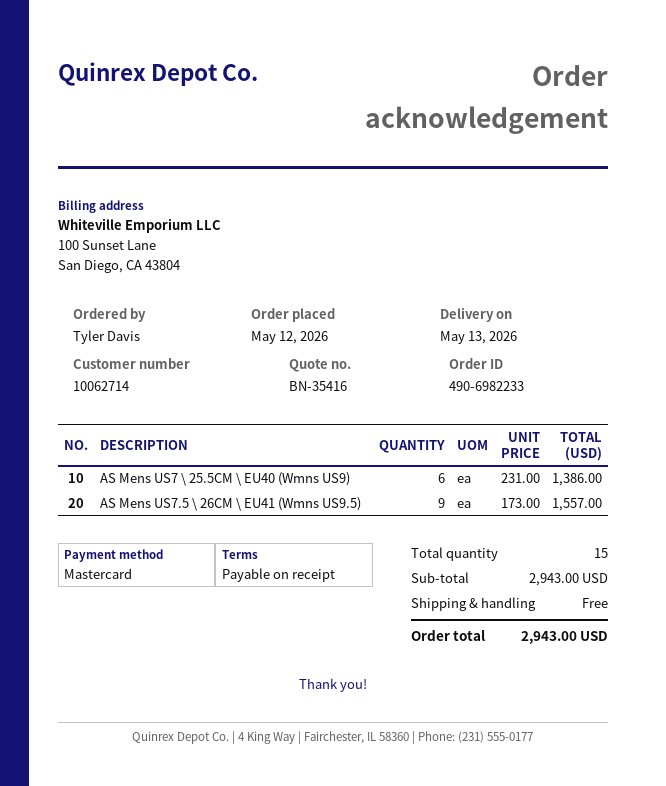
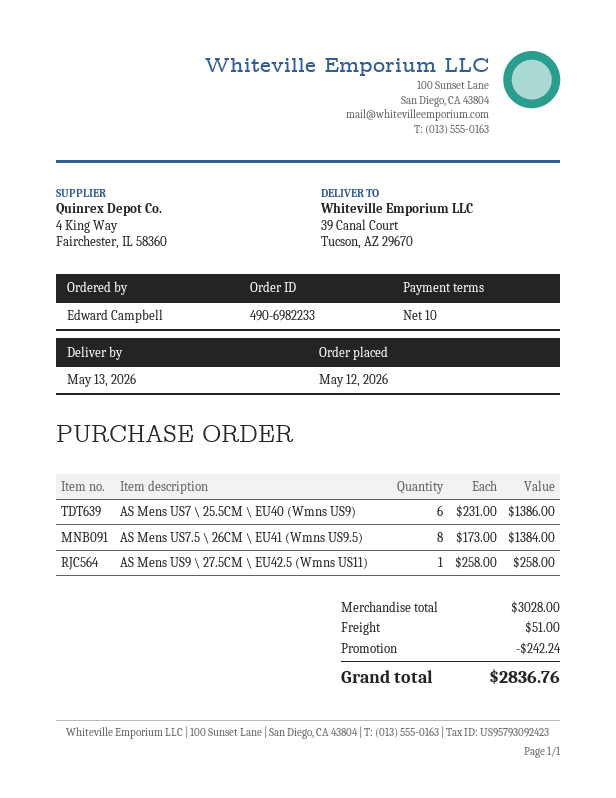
payment terms: on receipt -> 10 days
ordered by: Tyler Davis -> Edward Campbell
AS Mens US7.5 \ 26CM \ EU41 (Wmns US9.5): 9 x 173.00 = 1557.00 -> 8 x 173.00 = 1384.00
AS Mens US9 \ 27.5CM \ EU42.5 (Wmns US11): none -> 1 x 258.00 = 258.00
subtotal: 2943.00 -> 3028.00
discount: none -> 242.24
shipping: 0.00 -> 51.00
total: 2943.00 -> 2836.76

